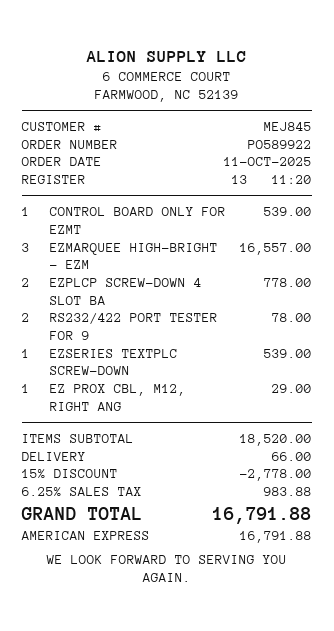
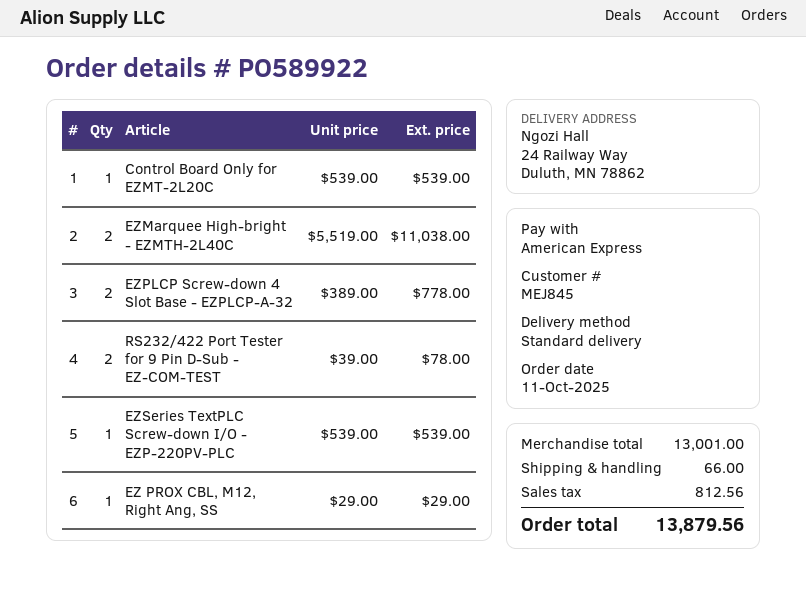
EZMARQUEE HIGH-BRIGHT - EZM: 3 for 16557.00 -> 2 for 11038.00
subtotal: 18520.00 -> 13001.00
discount: 15% = 2778.00 -> none
tax: 983.88 -> 812.56
total: 16791.88 -> 13879.56

